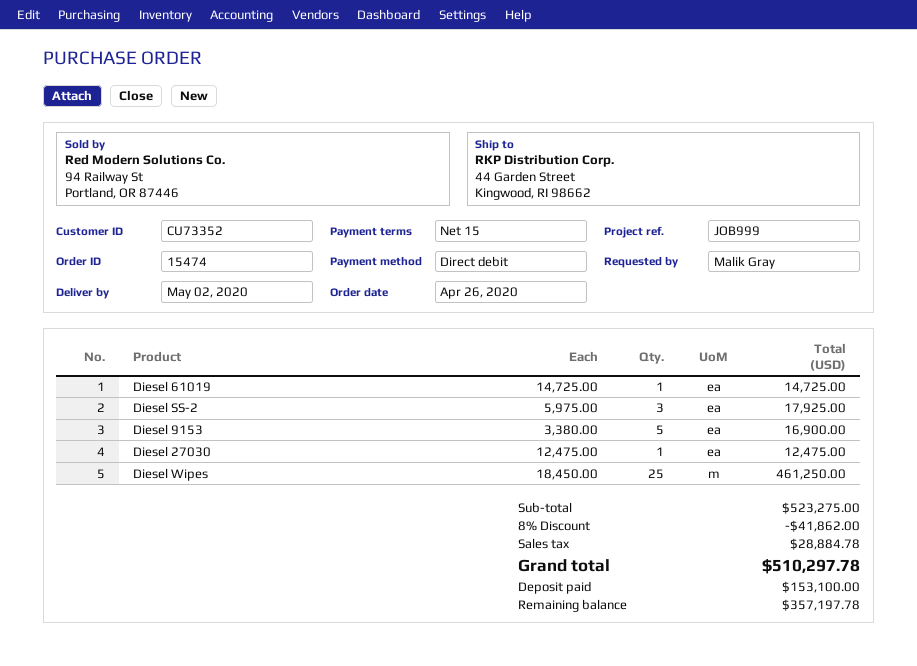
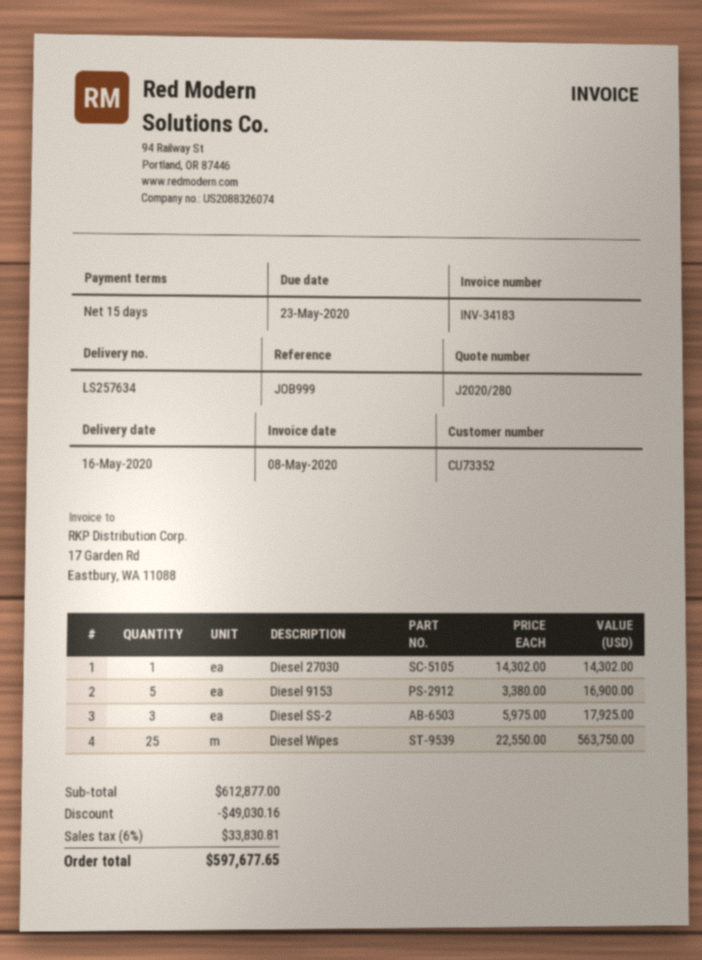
delivery date: 2020-05-02 -> 2020-05-16
Diesel 61019: 1 x 14725.00 = 14725.00 -> none
Diesel 27030: 1 x 12475.00 = 12475.00 -> 1 x 14302.00 = 14302.00
Diesel Wipes: 25 x 18450.00 = 461250.00 -> 25 x 22550.00 = 563750.00
subtotal: 523275.00 -> 612877.00
discount: 41862.00 -> 49030.16
tax: 28884.78 -> 33830.81
total: 510297.78 -> 597677.65

